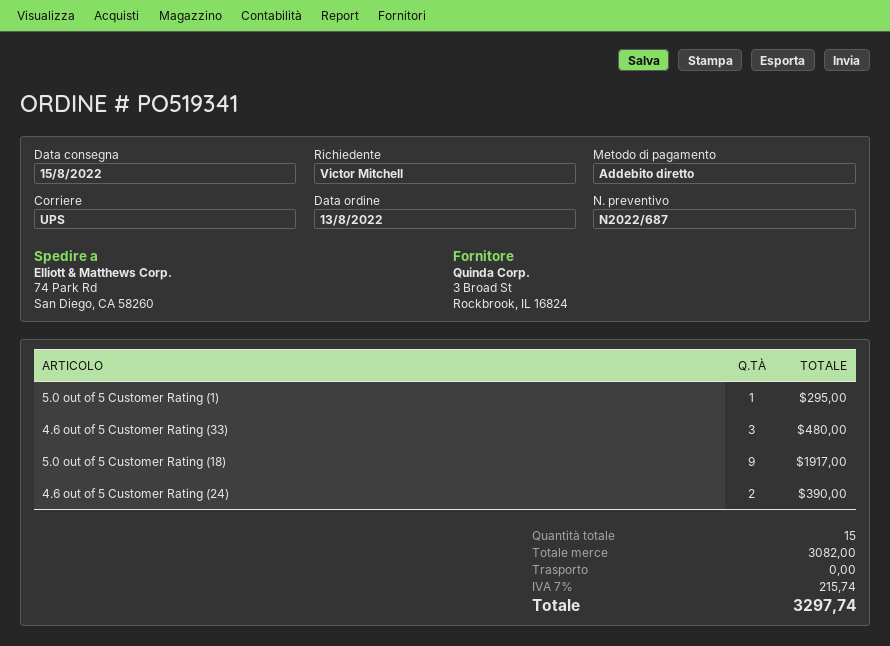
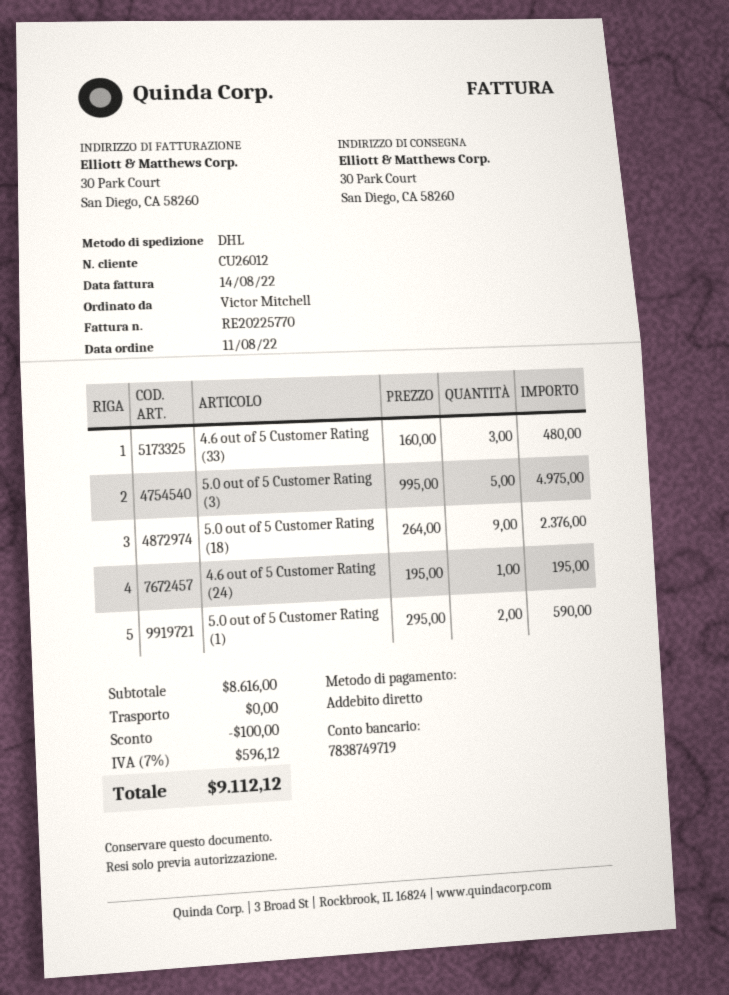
order date: 2022-08-13 -> 2022-08-11
shipping method: UPS -> DHL
ship to: 74 Park Rd, San Diego, CA 58260 -> 30 Park Court, San Diego, CA 58260
5.0 out of 5 Customer Rating (1): 1 for 295.00 -> 2 for 590.00
5.0 out of 5 Customer Rating (18): 9 for 1917.00 -> 9 for 2376.00
4.6 out of 5 Customer Rating (24): 2 for 390.00 -> 1 for 195.00
5.0 out of 5 Customer Rating (3): none -> 5 for 4975.00
subtotal: 3082.00 -> 8616.00
discount: none -> 100.00
tax: 7% = 215.74 -> 7% = 596.12
total: 3297.74 -> 9112.12

